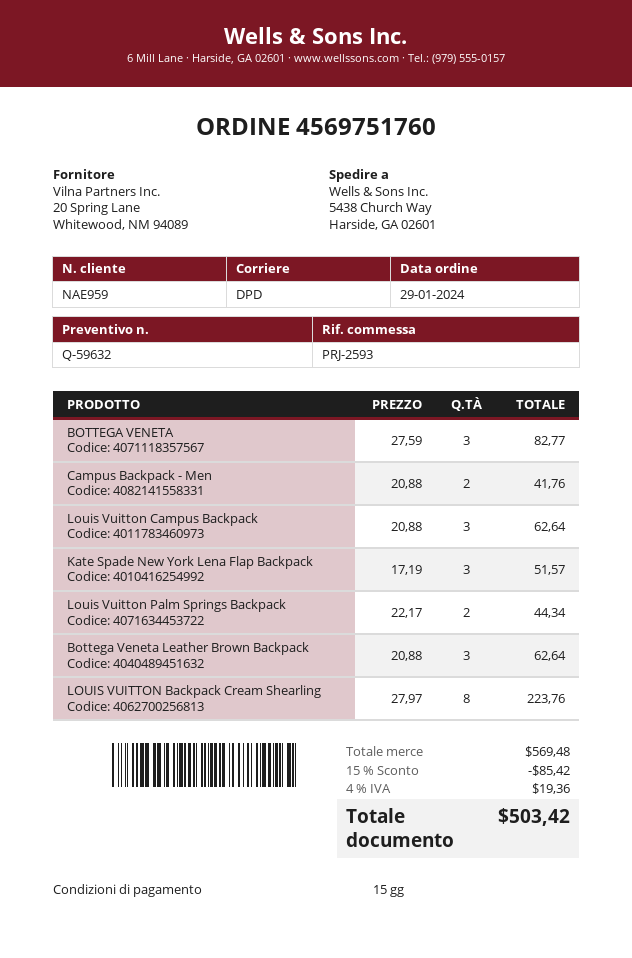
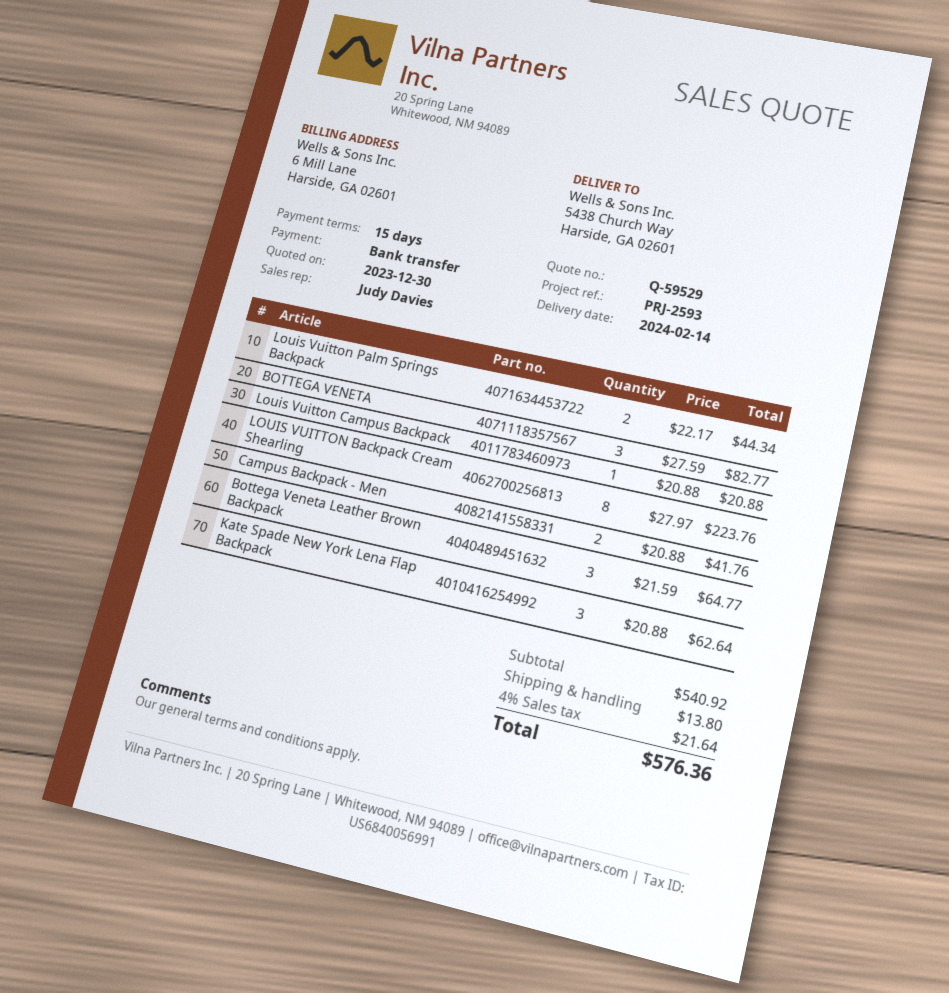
quote number: Q-59632 -> Q-59529
Louis Vuitton Campus Backpack: 3 x 20.88 = 62.64 -> 1 x 20.88 = 20.88
Kate Spade New York Lena Flap Backpack: 3 x 17.19 = 51.57 -> 3 x 20.88 = 62.64
Bottega Veneta Leather Brown Backpack: 3 x 20.88 = 62.64 -> 3 x 21.59 = 64.77
subtotal: 569.48 -> 540.92
discount: 15% = 85.42 -> none
shipping: none -> 13.80
tax: 4% = 19.36 -> 4% = 21.64
total: 503.42 -> 576.36

